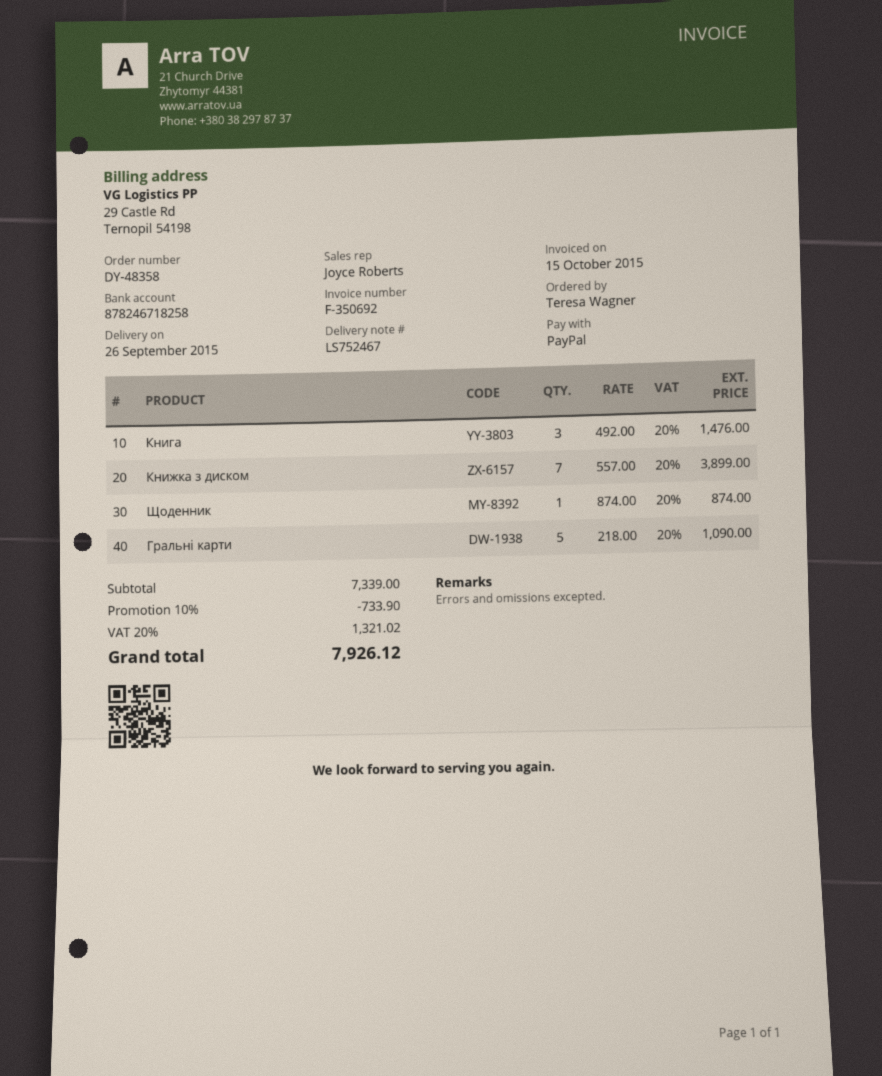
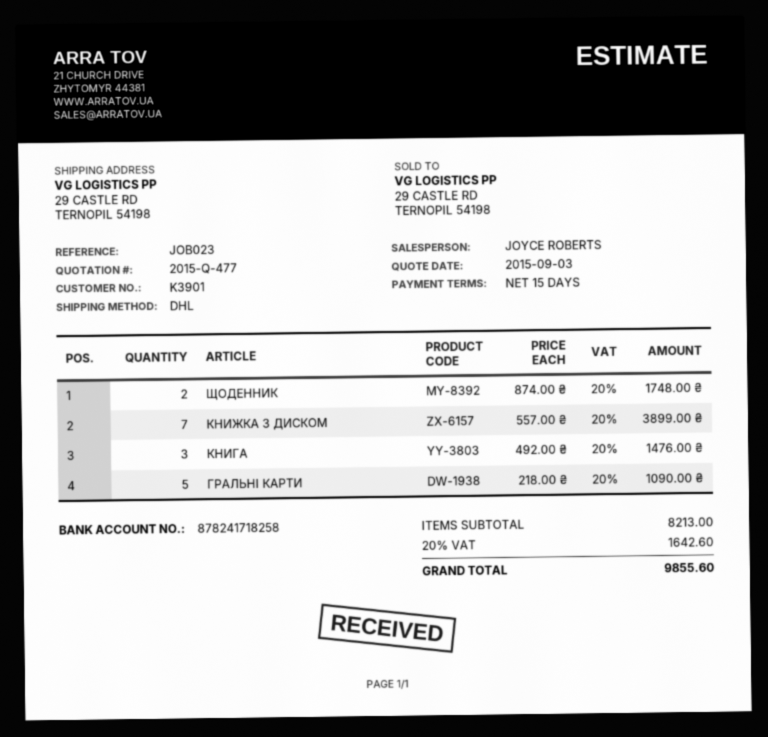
bank account: 878246718258 -> 878241718258
Щоденник: 1 x 874.00 = 874.00 -> 2 x 874.00 = 1748.00
subtotal: 7339.00 -> 8213.00
discount: 10% = 733.90 -> none
tax: 20% = 1321.02 -> 20% = 1642.60
total: 7926.12 -> 9855.60

